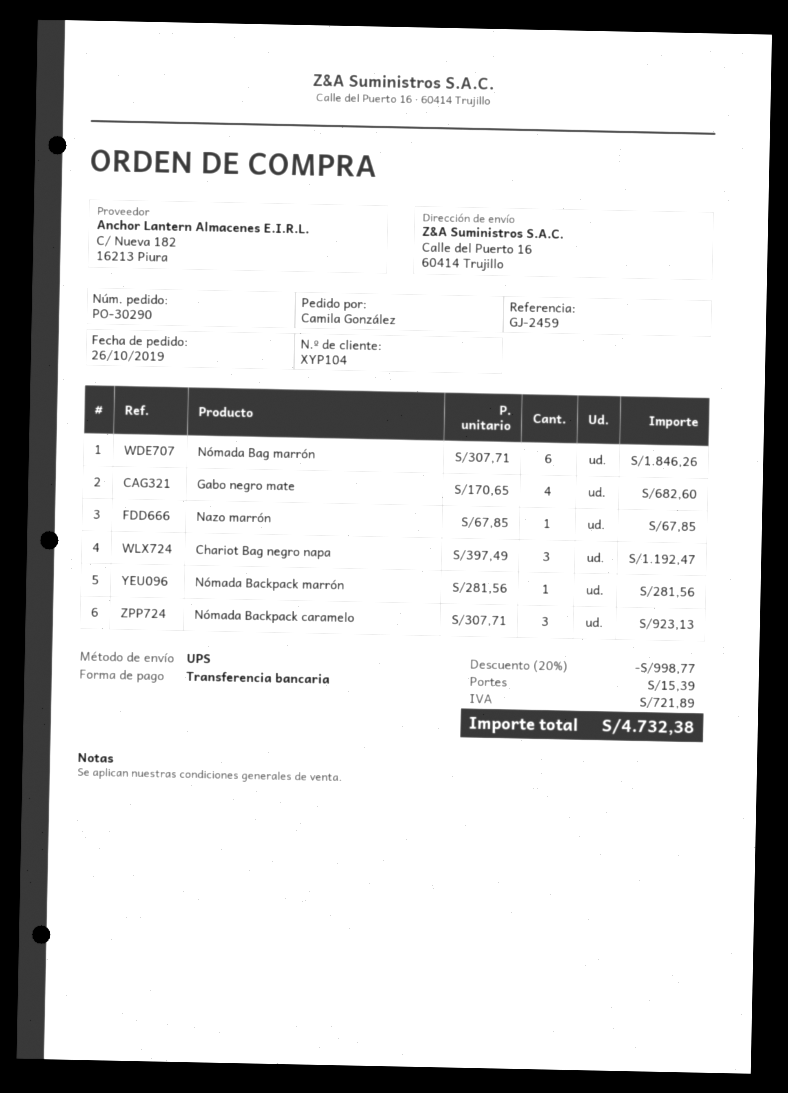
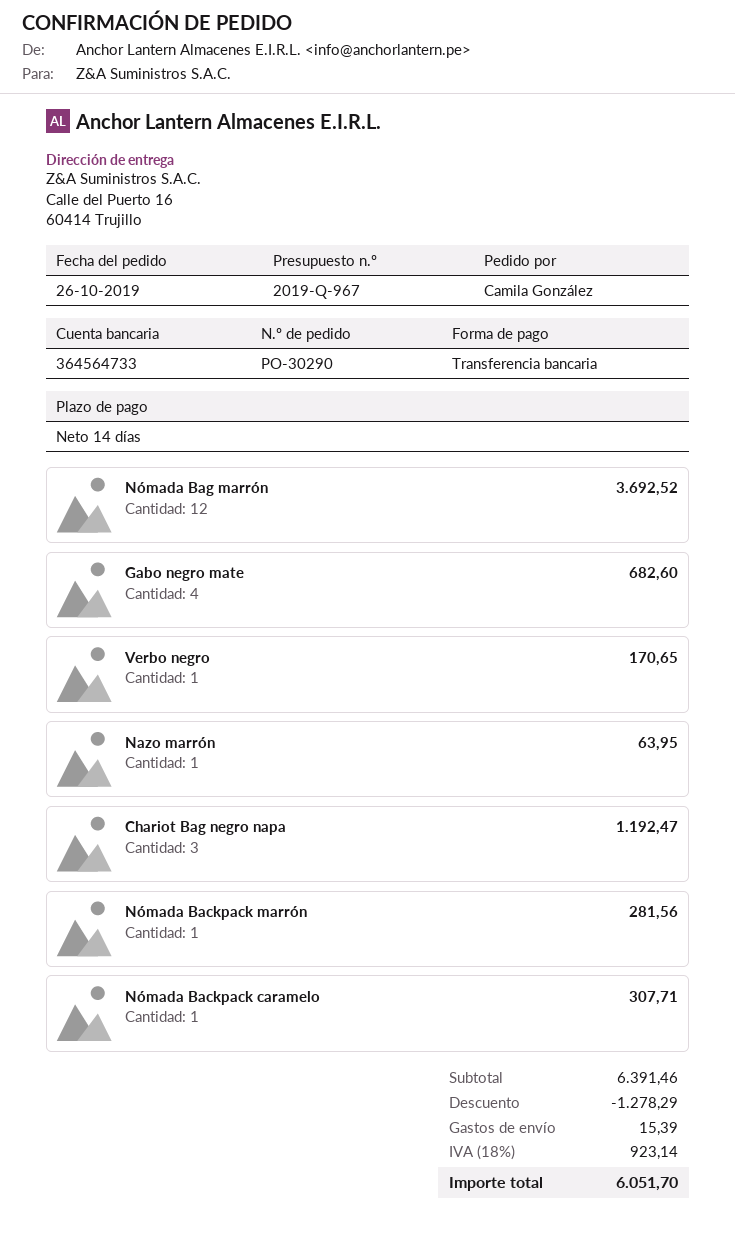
Nómada Bag marrón: 6 for 1846.26 -> 12 for 3692.52
Nazo marrón: 1 for 67.85 -> 1 for 63.95
Nómada Backpack caramelo: 3 for 923.13 -> 1 for 307.71
Verbo negro: none -> 1 for 170.65
discount: 998.77 -> 1278.29
tax: 721.89 -> 923.14
total: 4732.38 -> 6051.70

